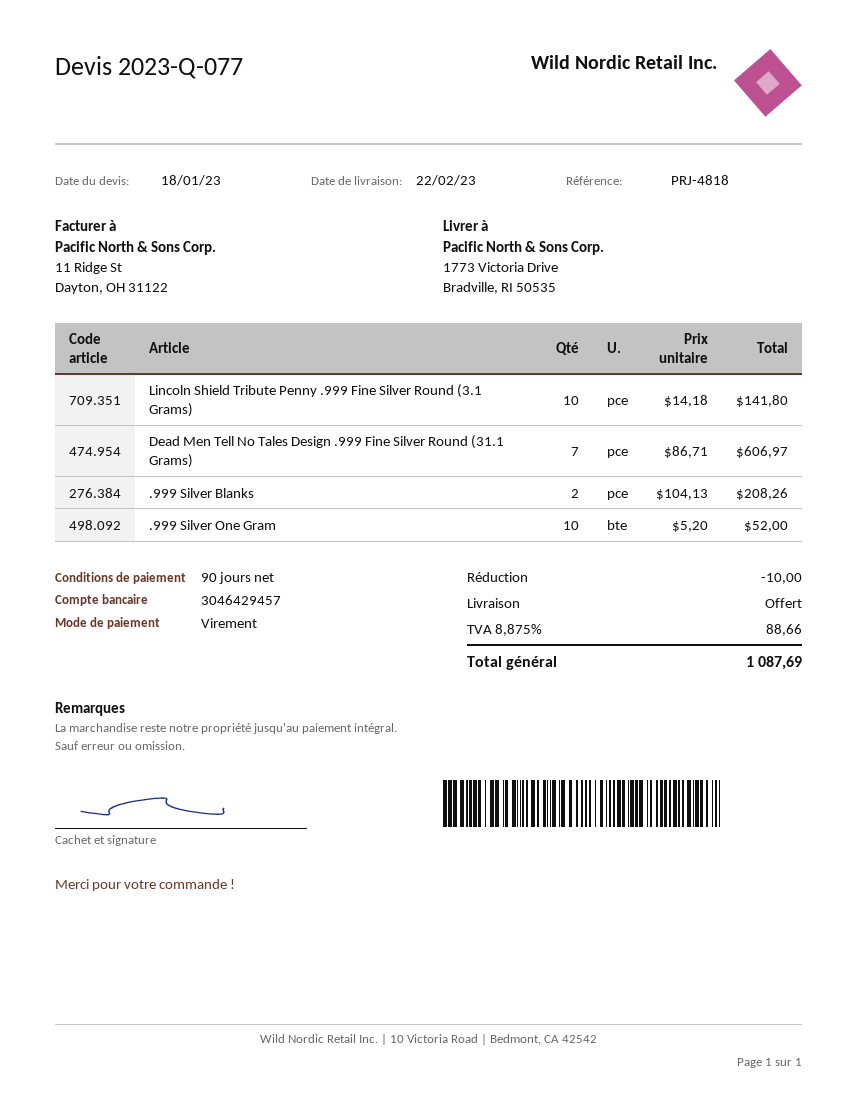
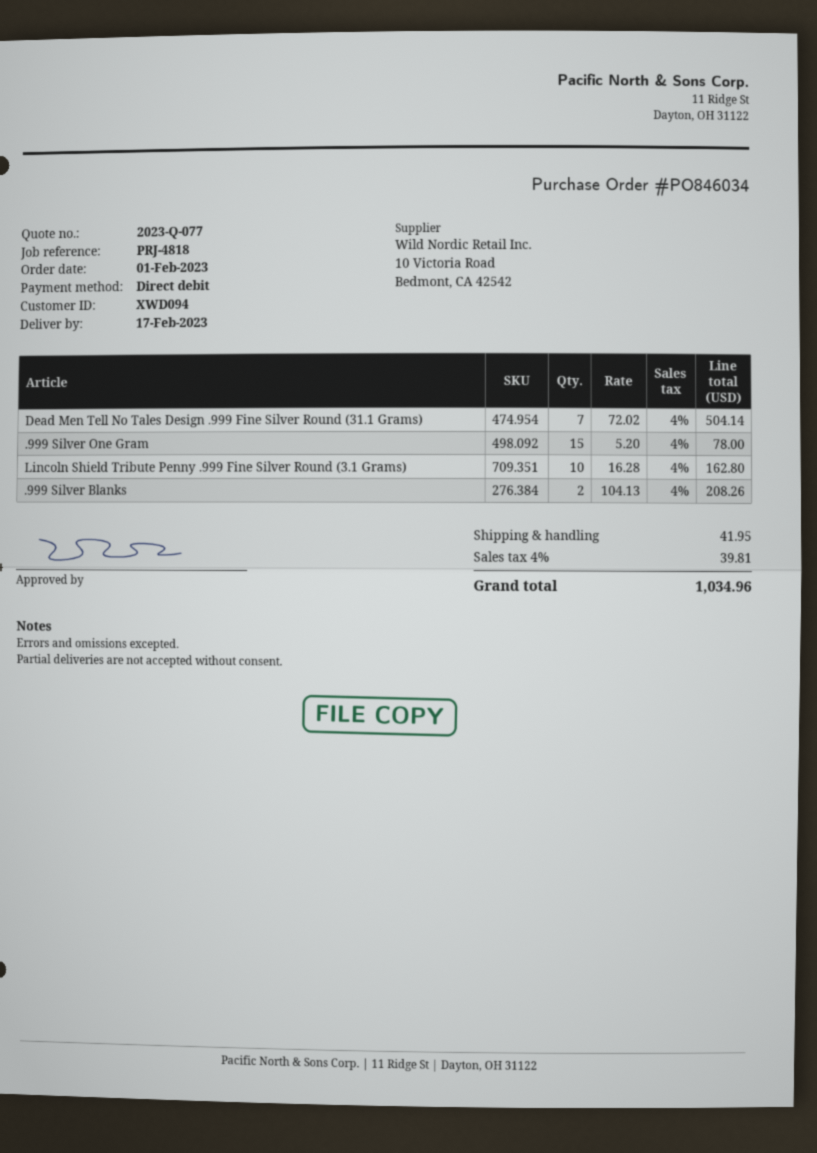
delivery date: 2023-02-22 -> 2023-02-17
payment method: bank transfer -> direct debit
Lincoln Shield Tribute Penny .999 Fine Silver Round (3.1 Grams): 10 x 14.18 = 141.80 -> 10 x 16.28 = 162.80
Dead Men Tell No Tales Design .999 Fine Silver Round (31.1 Grams): 7 x 86.71 = 606.97 -> 7 x 72.02 = 504.14
.999 Silver One Gram: 10 x 5.20 = 52.00 -> 15 x 5.20 = 78.00
discount: 10.00 -> none
shipping: 0.00 -> 41.95
tax: 8.875% = 88.66 -> 4% = 39.81
total: 1087.69 -> 1034.96

